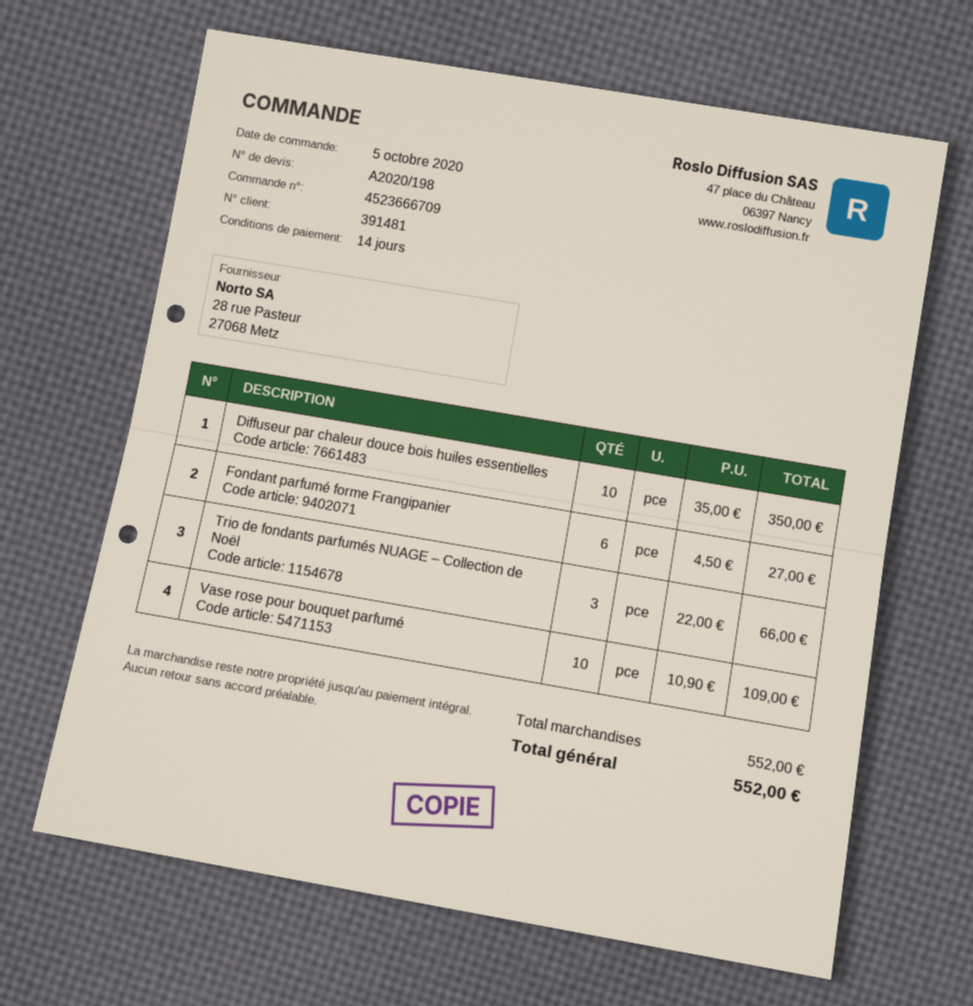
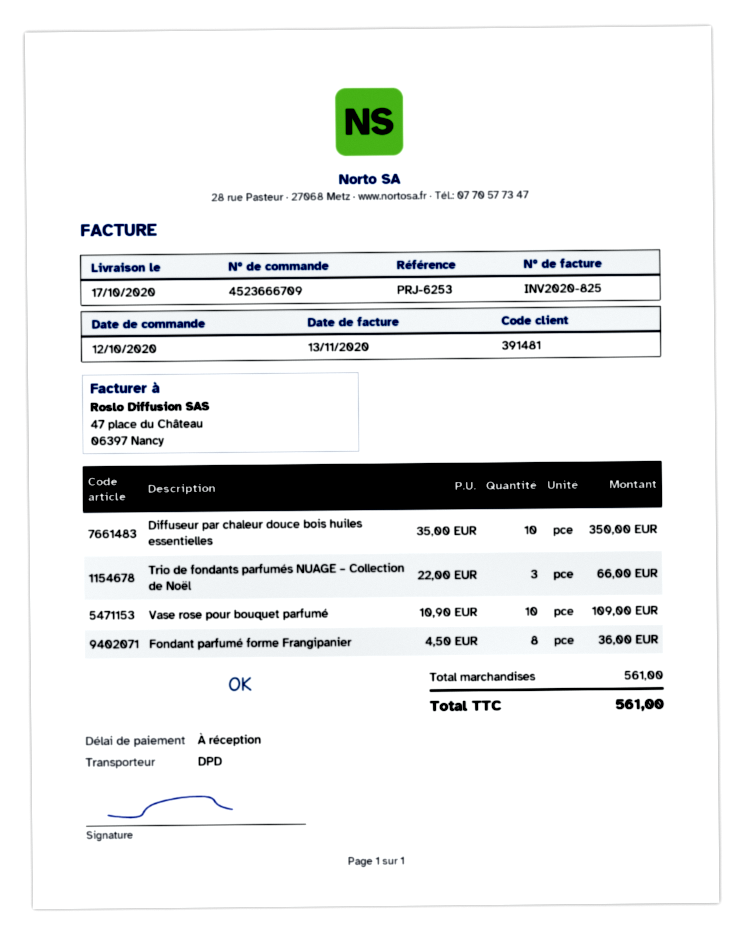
order date: 2020-10-05 -> 2020-10-12
payment terms: 14 days -> on receipt
Fondant parfumé forme Frangipanier: 6 x 4.50 = 27.00 -> 8 x 4.50 = 36.00
subtotal: 552.00 -> 561.00
total: 552.00 -> 561.00

